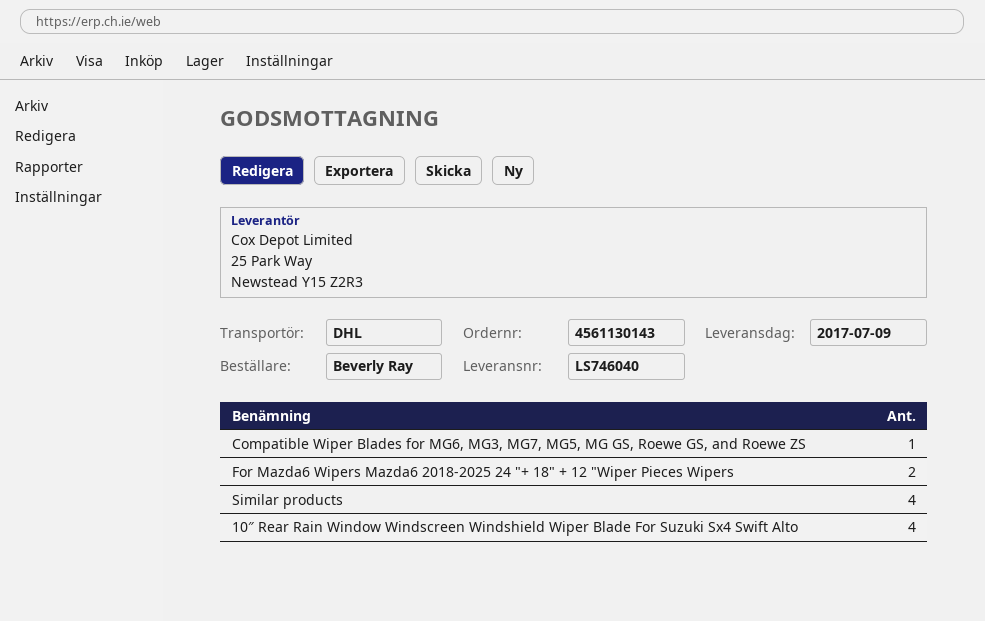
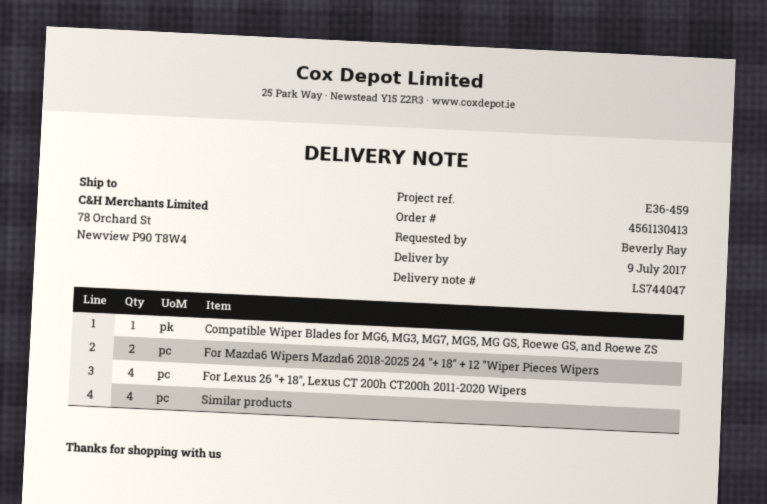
order number: 4561130143 -> 4561130413
delivery note number: LS746040 -> LS744047
10″ Rear Rain Window Windscreen Windshield Wiper Blade For Suzuki Sx4 Swift Alto: 4 -> none
For Lexus 26 "+ 18", Lexus CT 200h CT200h 2011-2020 Wipers: none -> 4

